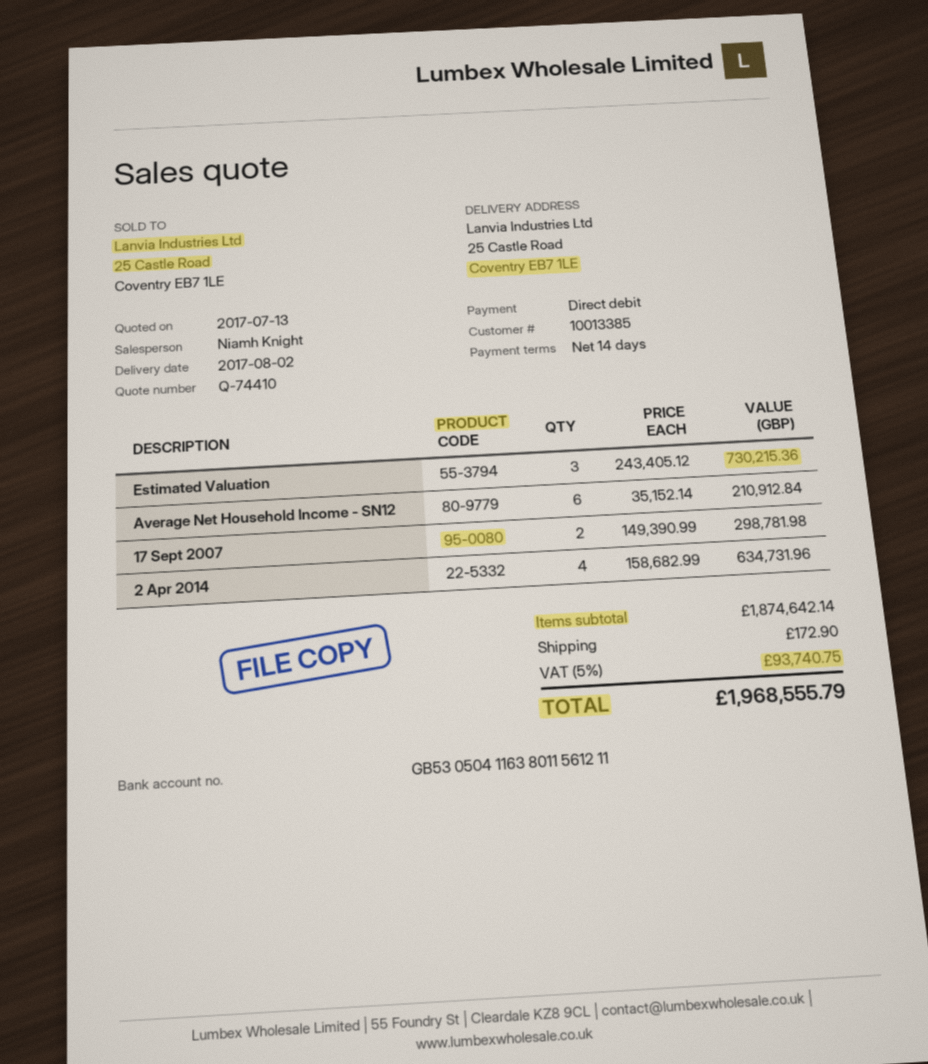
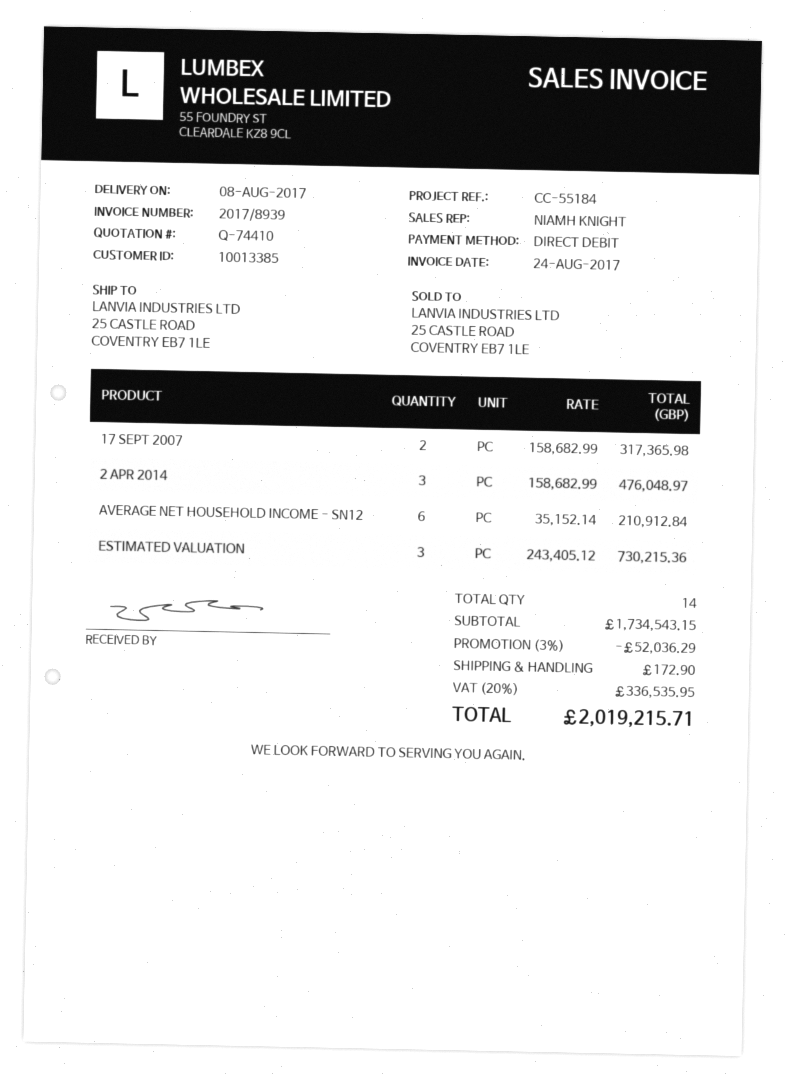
delivery date: 2017-08-02 -> 2017-08-08
17 Sept 2007: 2 x 149390.99 = 298781.98 -> 2 x 158682.99 = 317365.98
2 Apr 2014: 4 x 158682.99 = 634731.96 -> 3 x 158682.99 = 476048.97
subtotal: 1874642.14 -> 1734543.15
discount: none -> 3% = 52036.29
tax: 5% = 93740.75 -> 20% = 336535.95
total: 1968555.79 -> 2019215.71

